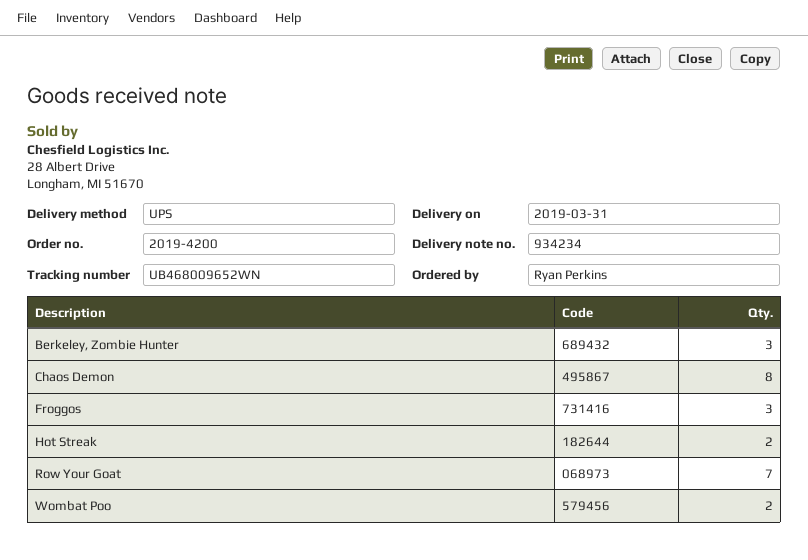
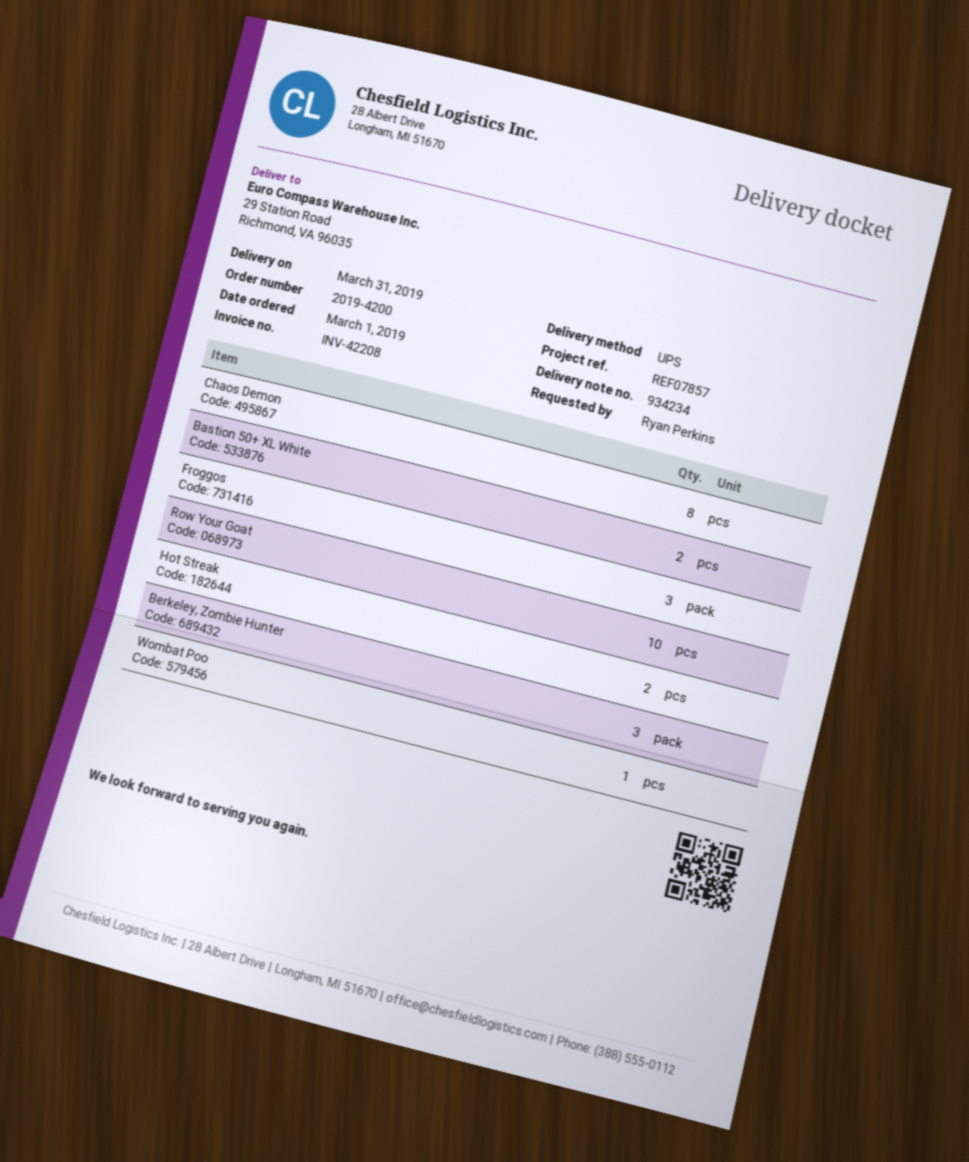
Row Your Goat: 7 -> 10
Wombat Poo: 2 -> 1
Bastion 50+ XL White: none -> 2

